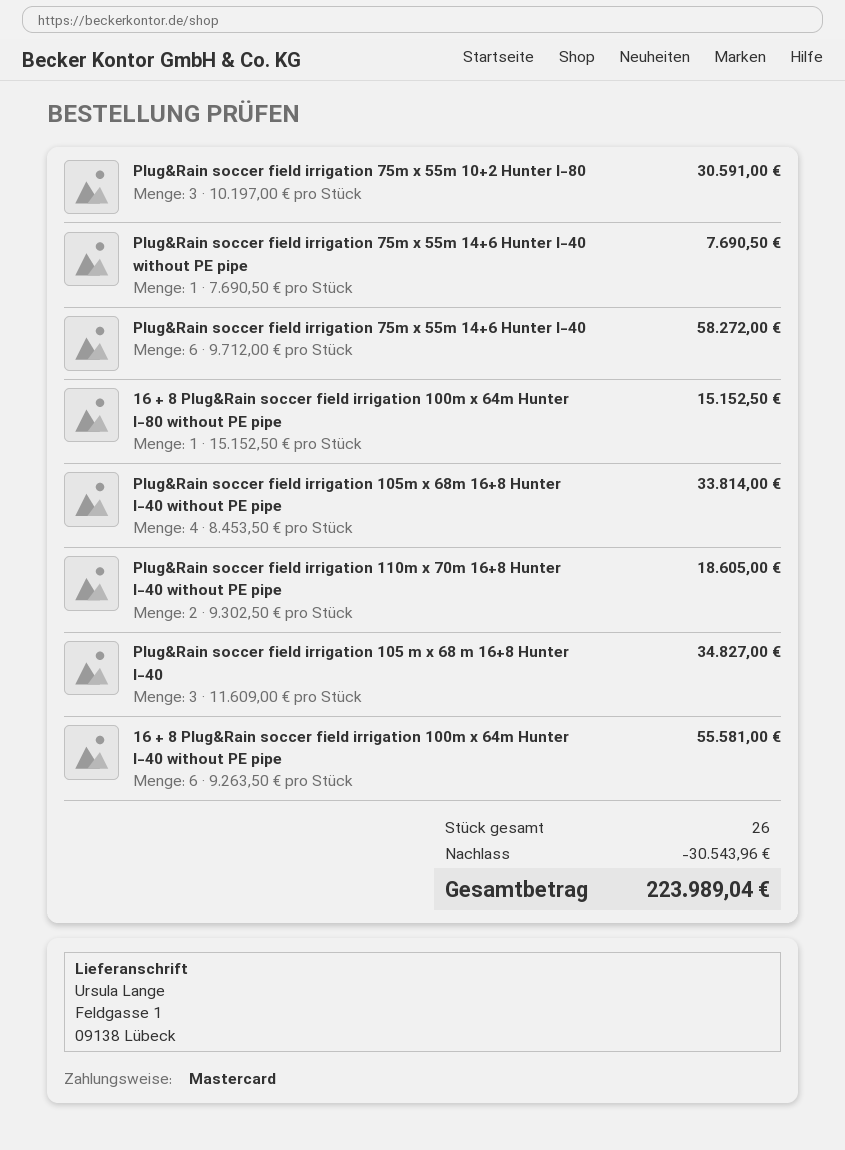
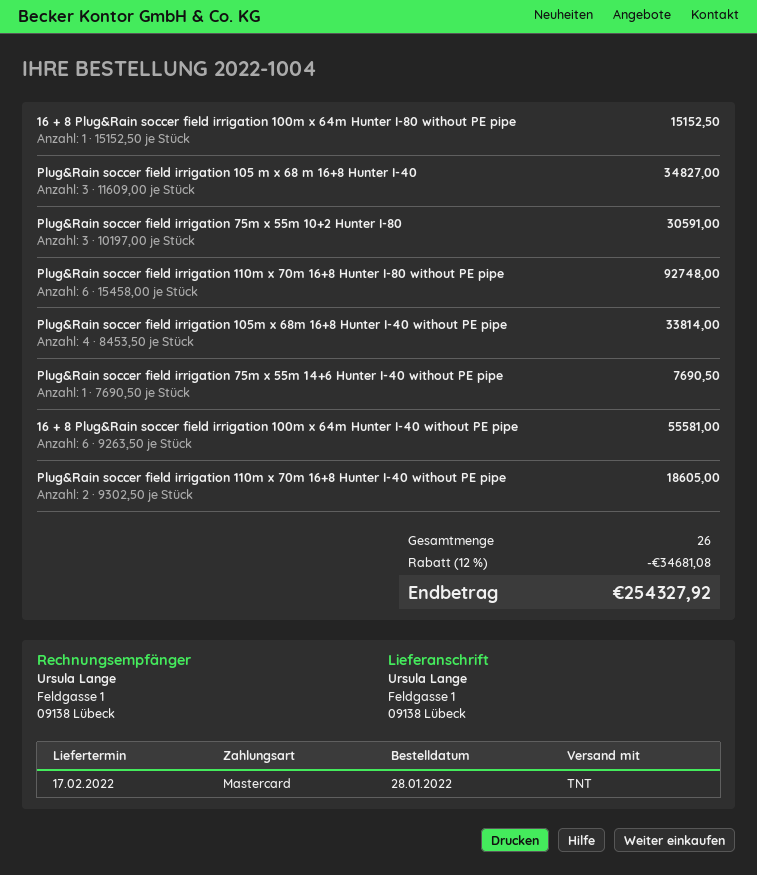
Plug&Rain soccer field irrigation 75m x 55m 14+6 Hunter I-40: 6 x 9712.00 = 58272.00 -> none
Plug&Rain soccer field irrigation 110m x 70m 16+8 Hunter I-80 without PE pipe: none -> 6 x 15458.00 = 92748.00
discount: 30543.96 -> 34681.08
total: 223989.04 -> 254327.92

